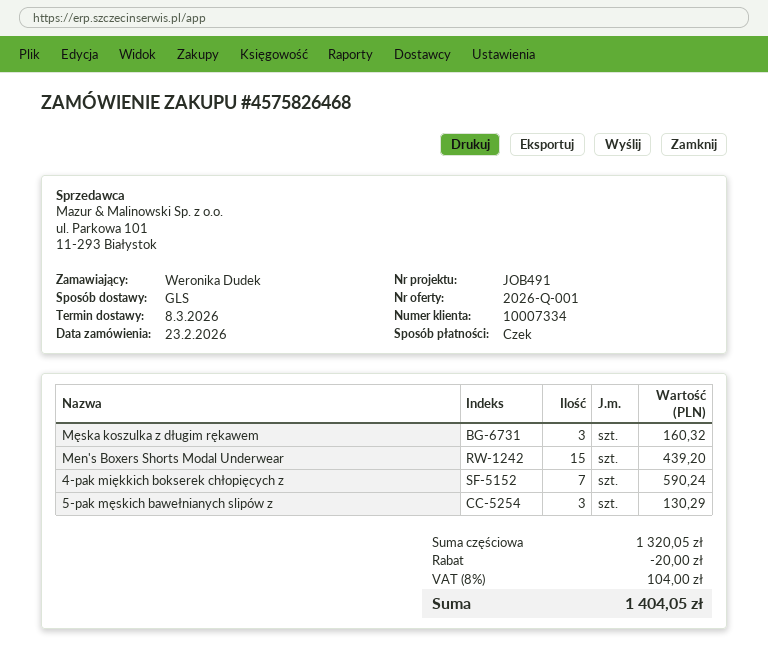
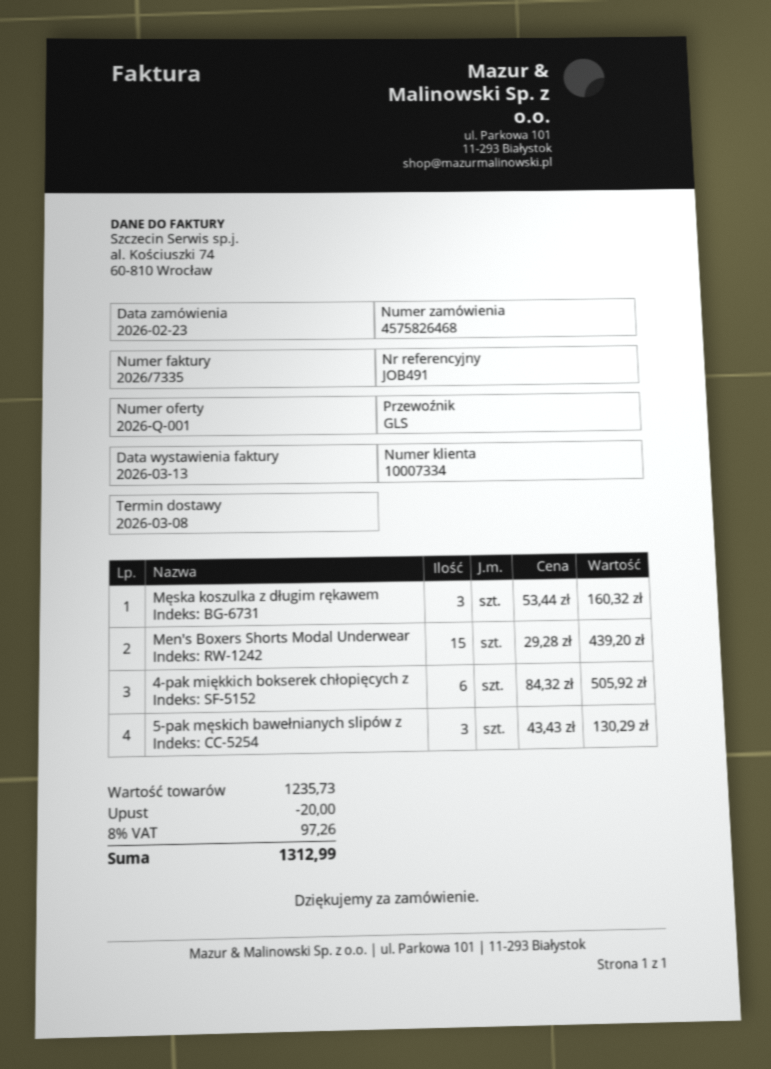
4-pak miękkich bokserek chłopięcych z: 7 for 590.24 -> 6 for 505.92
subtotal: 1320.05 -> 1235.73
tax: 8% = 104.00 -> 8% = 97.26
total: 1404.05 -> 1312.99

